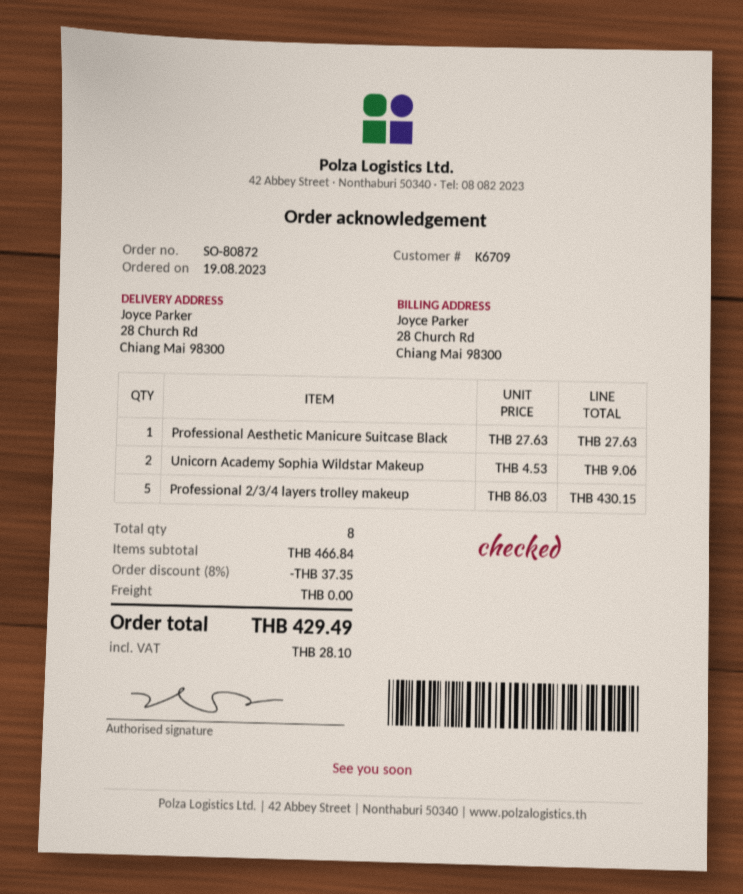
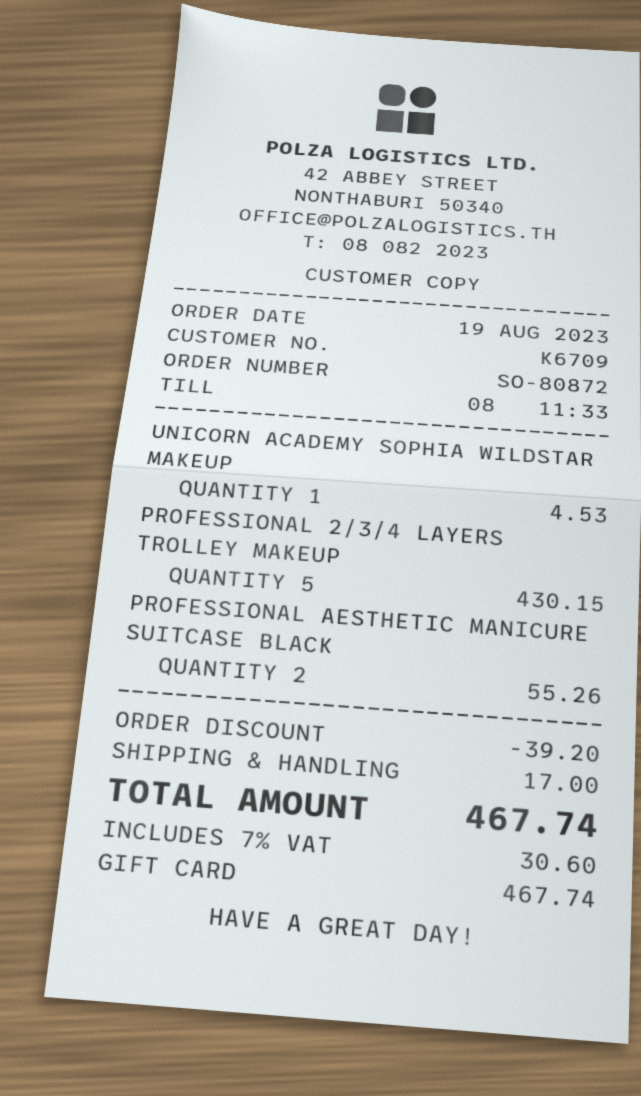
Professional Aesthetic Manicure Suitcase Black: 1 for 27.63 -> 2 for 55.26
Unicorn Academy Sophia Wildstar Makeup: 2 for 9.06 -> 1 for 4.53
discount: 37.35 -> 39.20
shipping: 0.00 -> 17.00
tax: 28.10 -> 30.60
total: 429.49 -> 467.74

